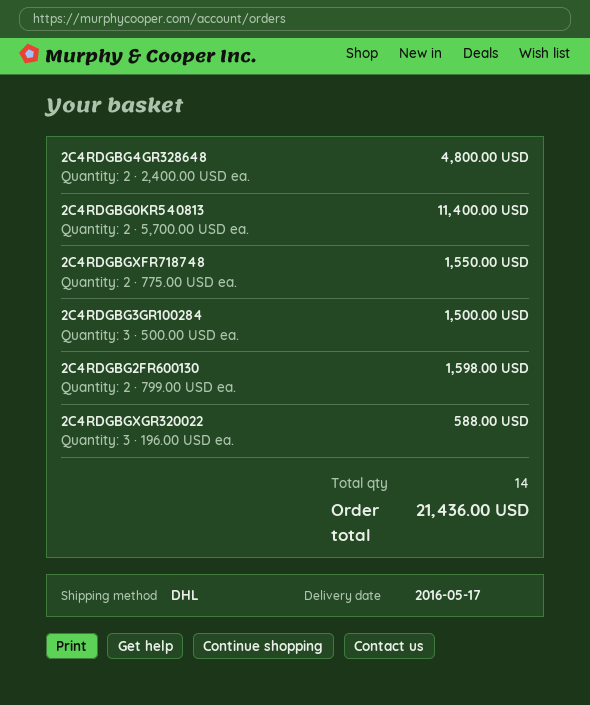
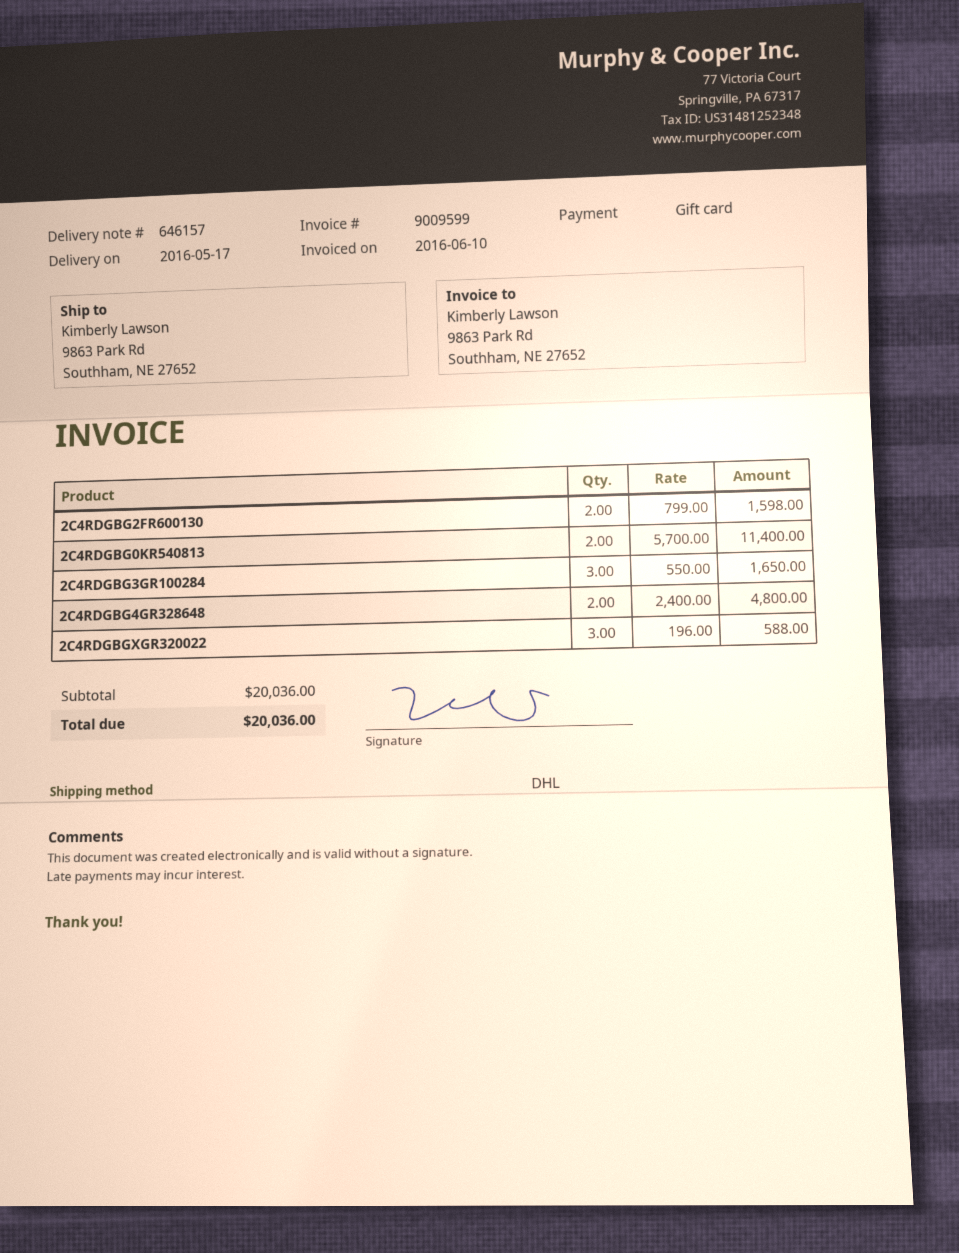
2C4RDGBGXFR718748: 2 x 775.00 = 1550.00 -> none
2C4RDGBG3GR100284: 3 x 500.00 = 1500.00 -> 3 x 550.00 = 1650.00
total: 21436.00 -> 20036.00

